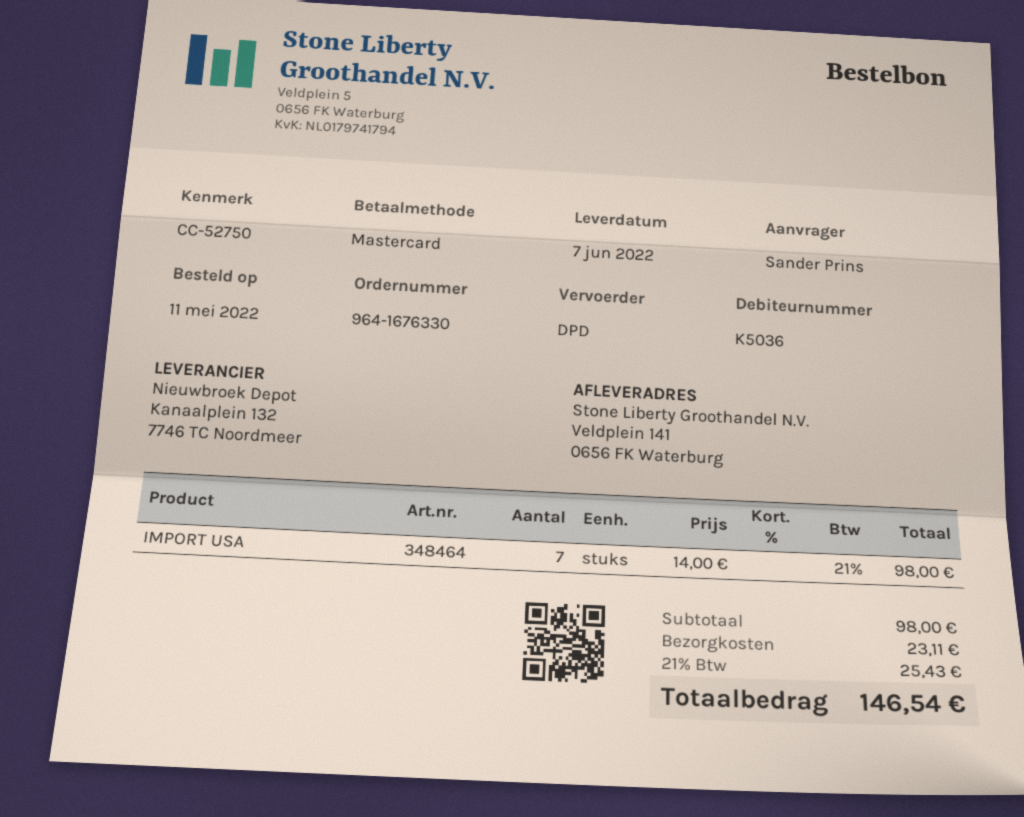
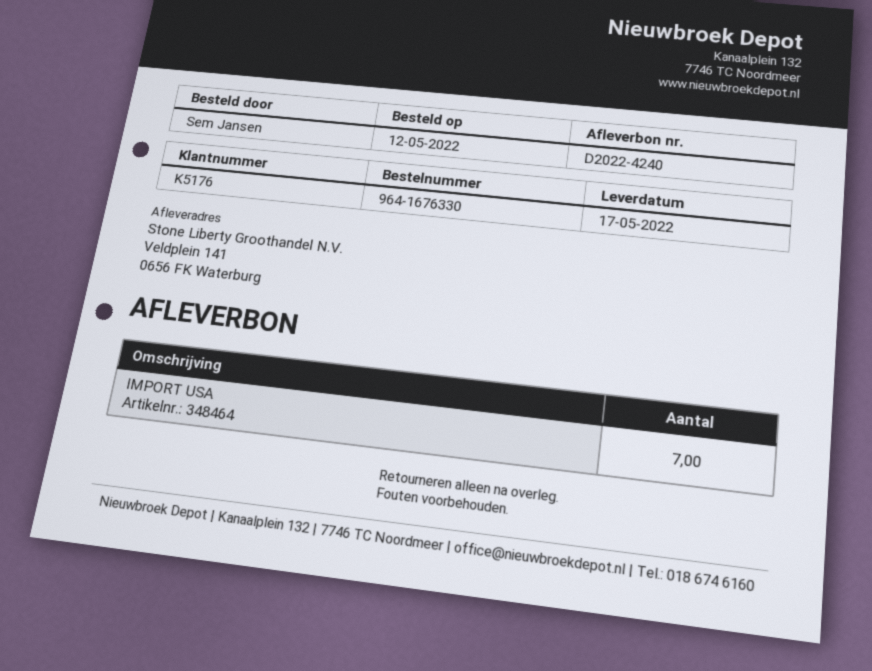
order date: 2022-05-11 -> 2022-05-12
delivery date: 2022-06-07 -> 2022-05-17
customer number: K5036 -> K5176
ordered by: Sander Prins -> Sem Jansen

